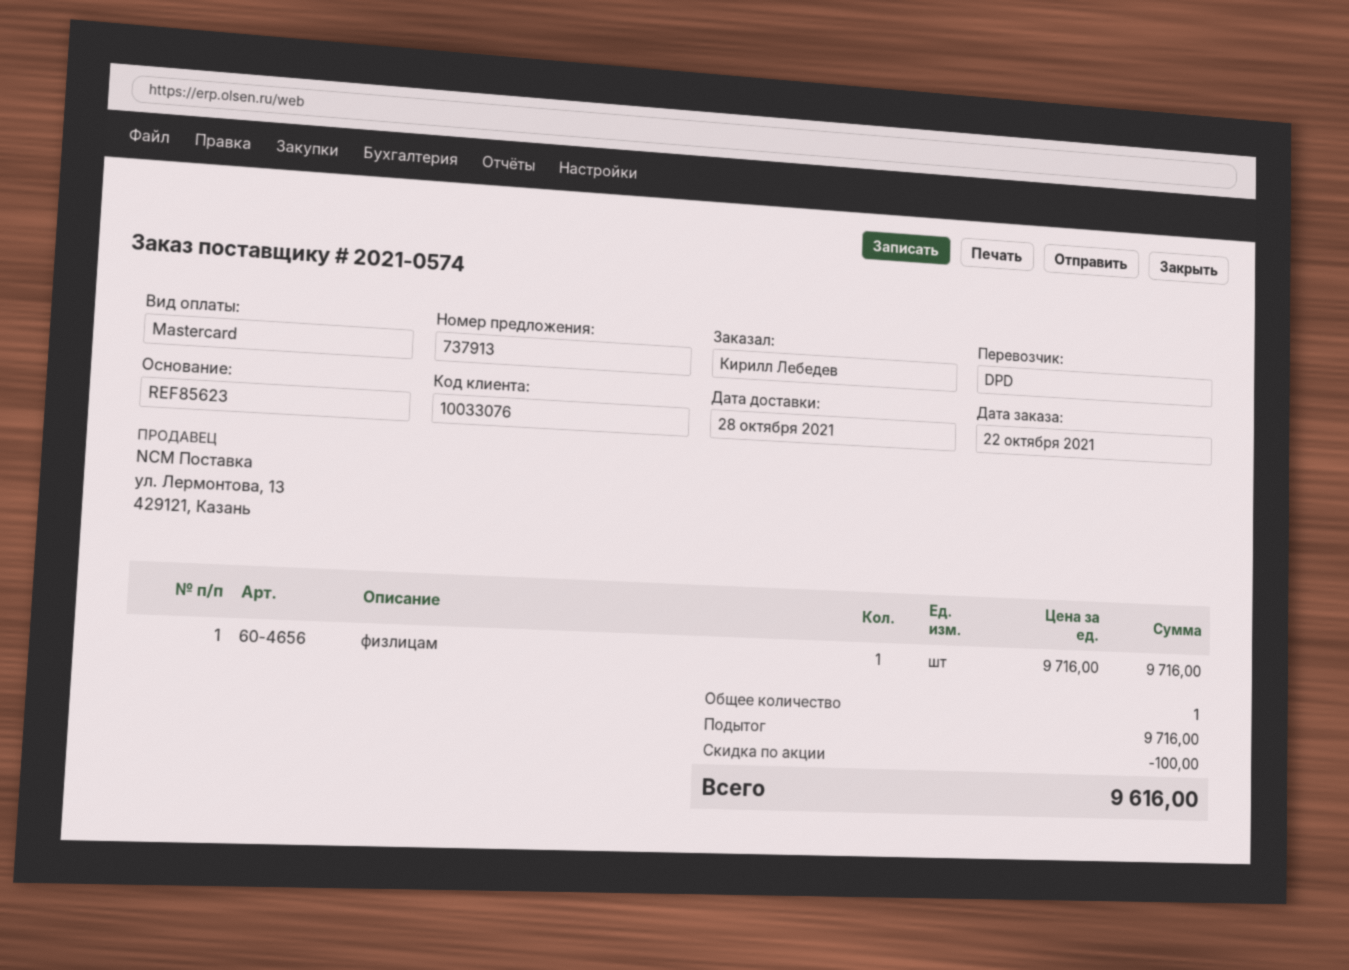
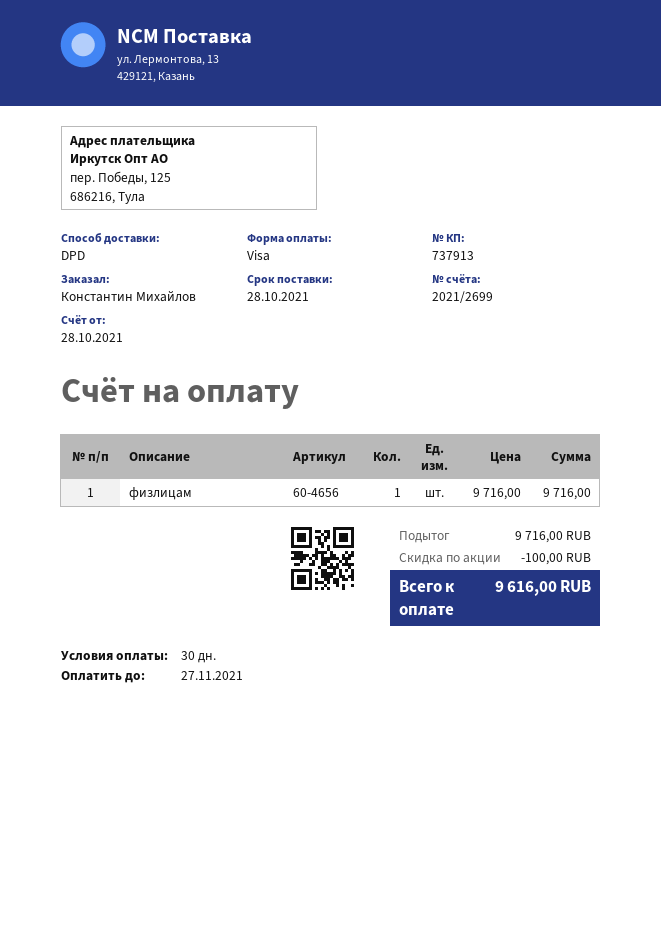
ordered by: Кирилл Лебедев -> Константин Михайлов
payment method: Mastercard -> Visa

